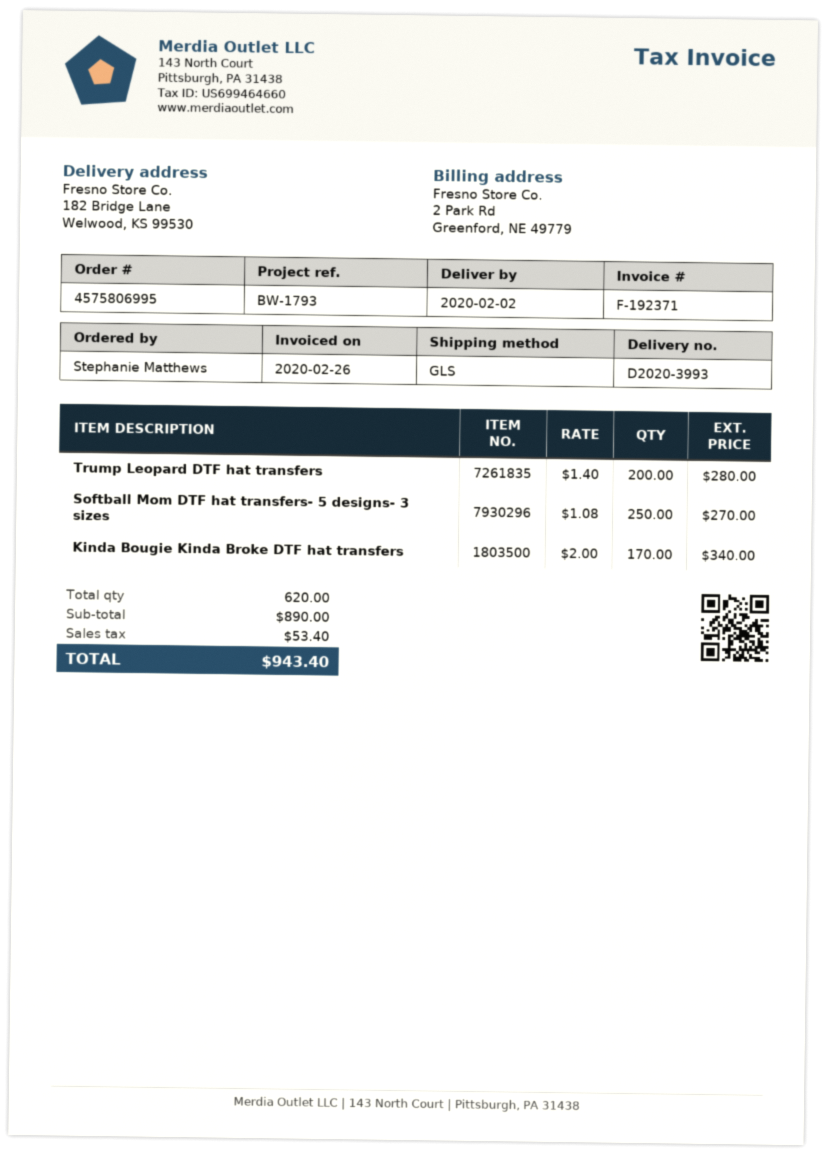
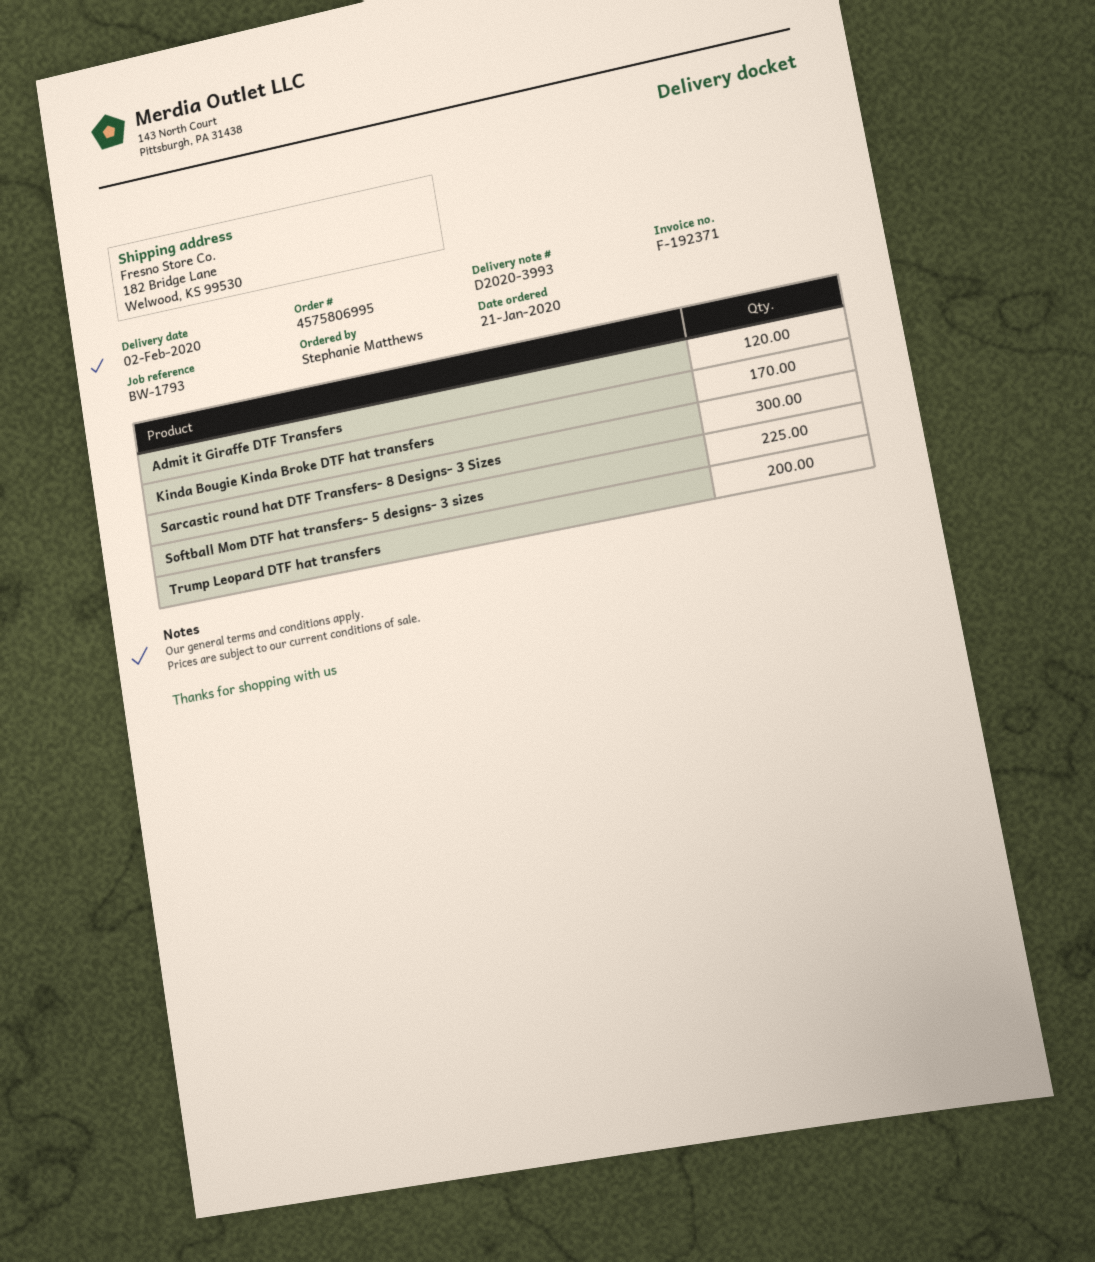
Softball Mom DTF hat transfers- 5 designs- 3 sizes: 250 -> 225
Admit it Giraffe DTF Transfers: none -> 120
Sarcastic round hat DTF Transfers- 8 Designs- 3 Sizes: none -> 300

